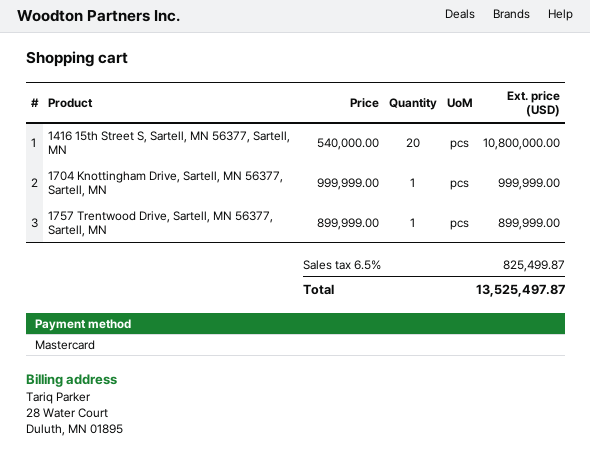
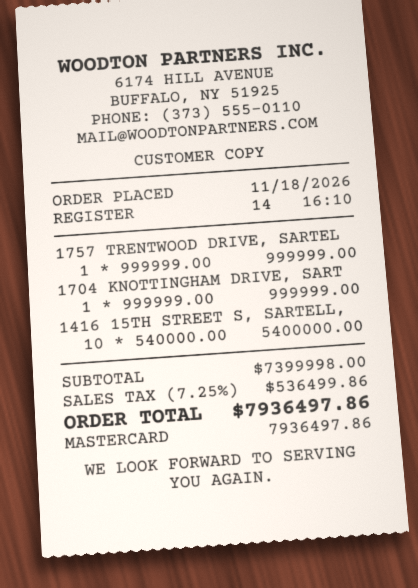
1416 15th Street S, Sartell, MN 56377, Sartell, MN: 20 x 540000.00 = 10800000.00 -> 10 x 540000.00 = 5400000.00
1757 Trentwood Drive, Sartell, MN 56377, Sartell, MN: 1 x 899999.00 = 899999.00 -> 1 x 999999.00 = 999999.00
tax: 6.5% = 825499.87 -> 7.25% = 536499.86
total: 13525497.87 -> 7936497.86

